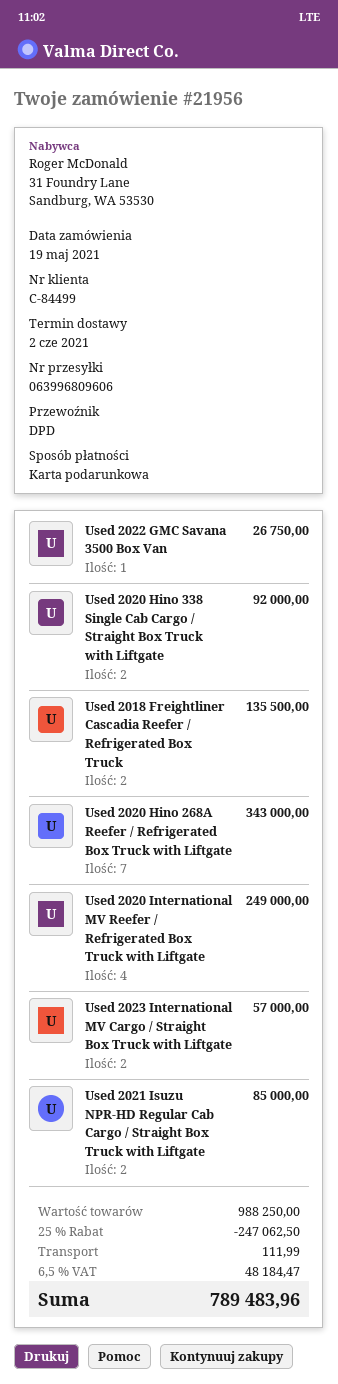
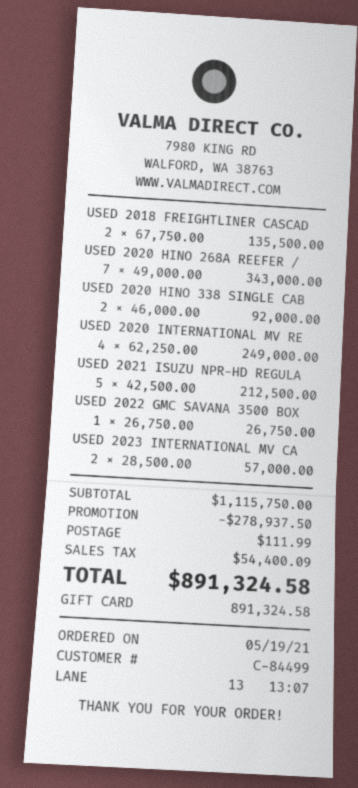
Used 2021 Isuzu NPR-HD Regular Cab Cargo / Straight Box Truck with Liftgate: 2 for 85000.00 -> 5 for 212500.00
subtotal: 988250.00 -> 1115750.00
discount: 247062.50 -> 278937.50
tax: 48184.47 -> 54400.09
total: 789483.96 -> 891324.58

